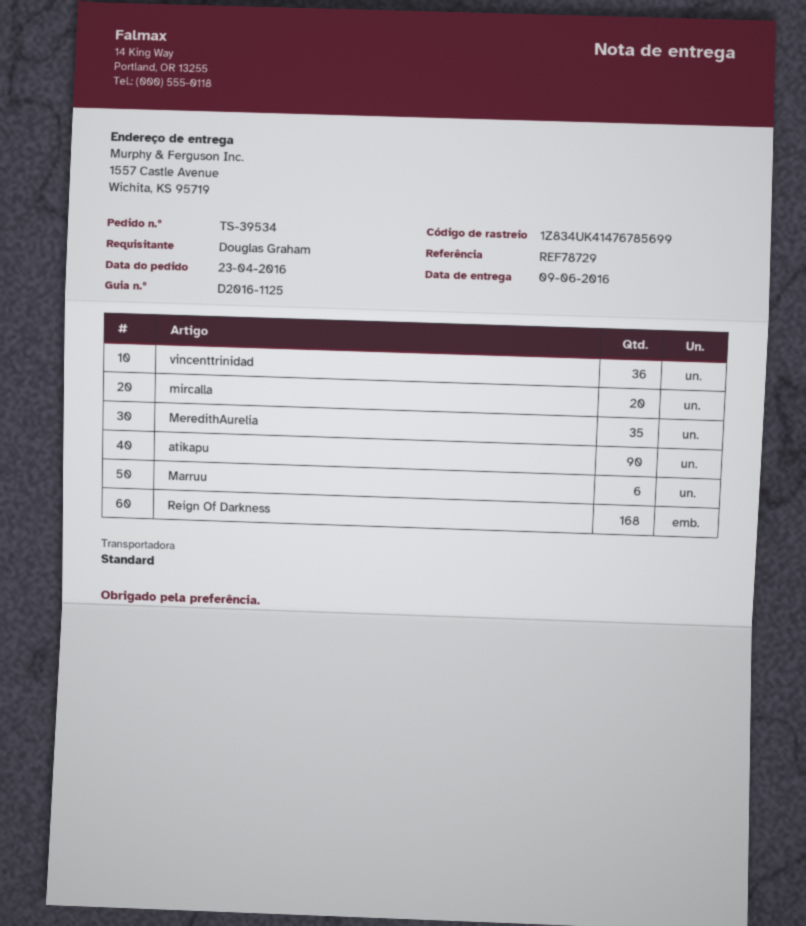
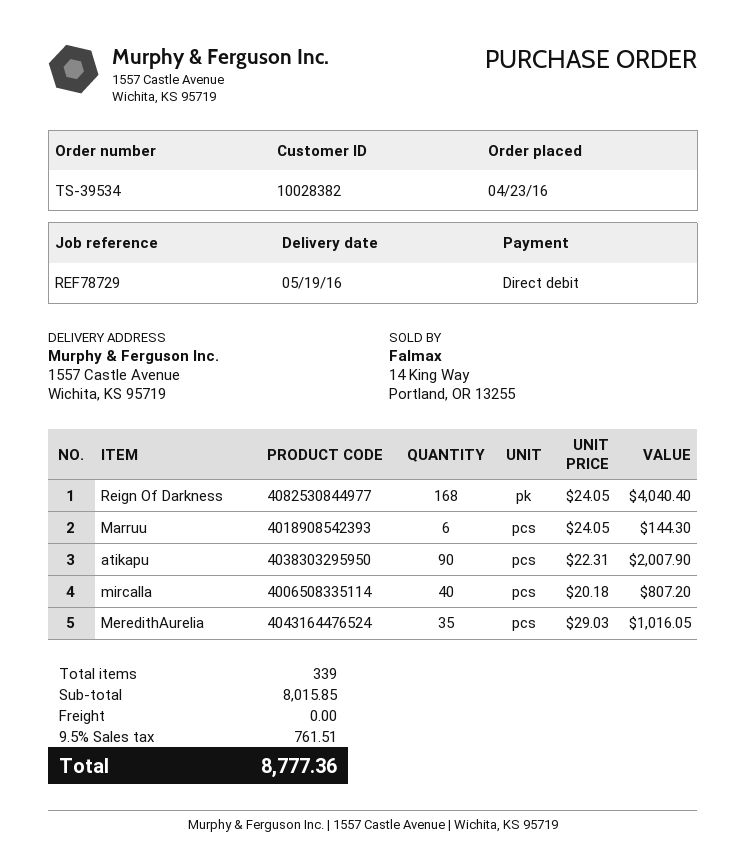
delivery date: 2016-06-09 -> 2016-05-19
vincenttrinidad: 36 -> none
mircalla: 20 -> 40

